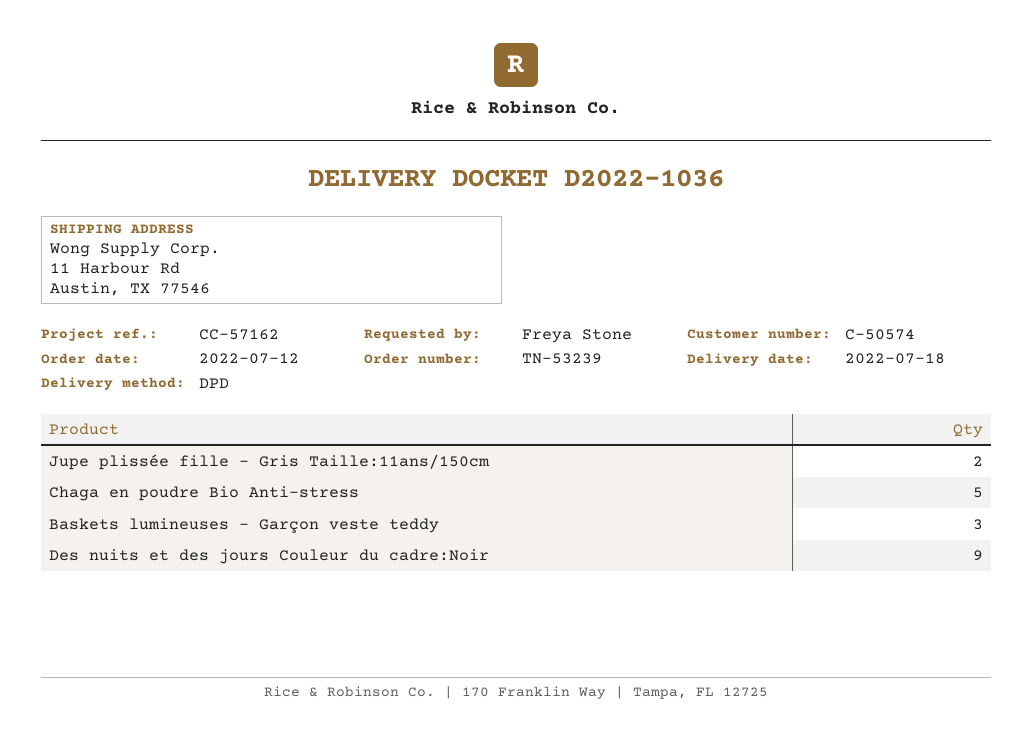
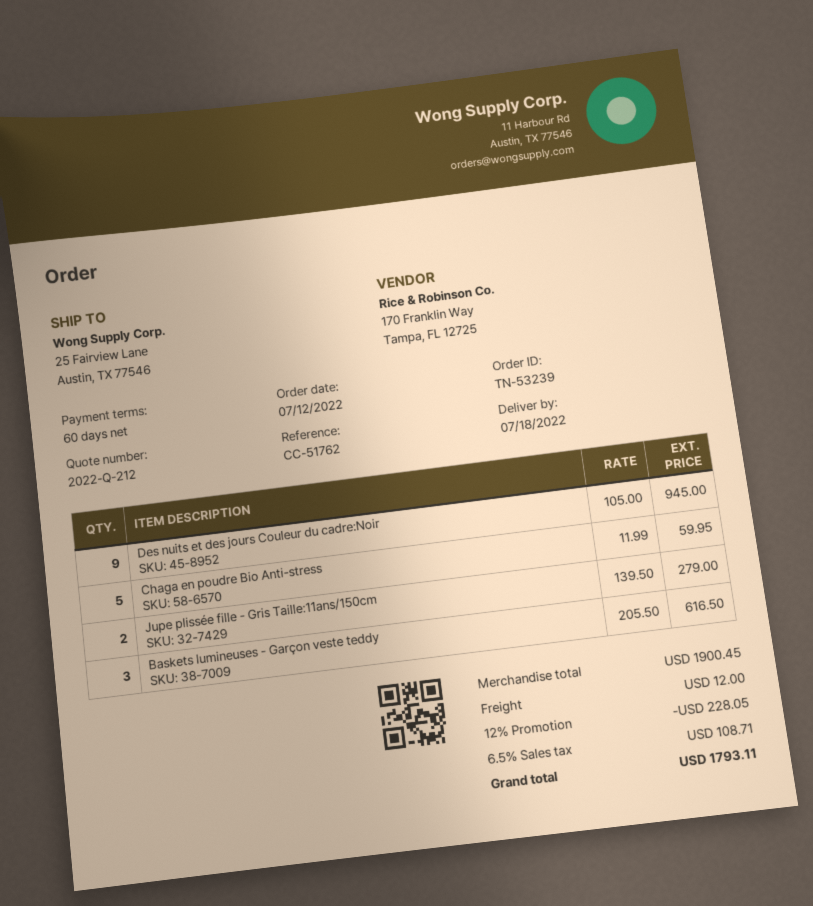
reference: CC-57162 -> CC-51762
ship to: 11 Harbour Rd, Austin, TX 77546 -> 25 Fairview Lane, Austin, TX 77546

